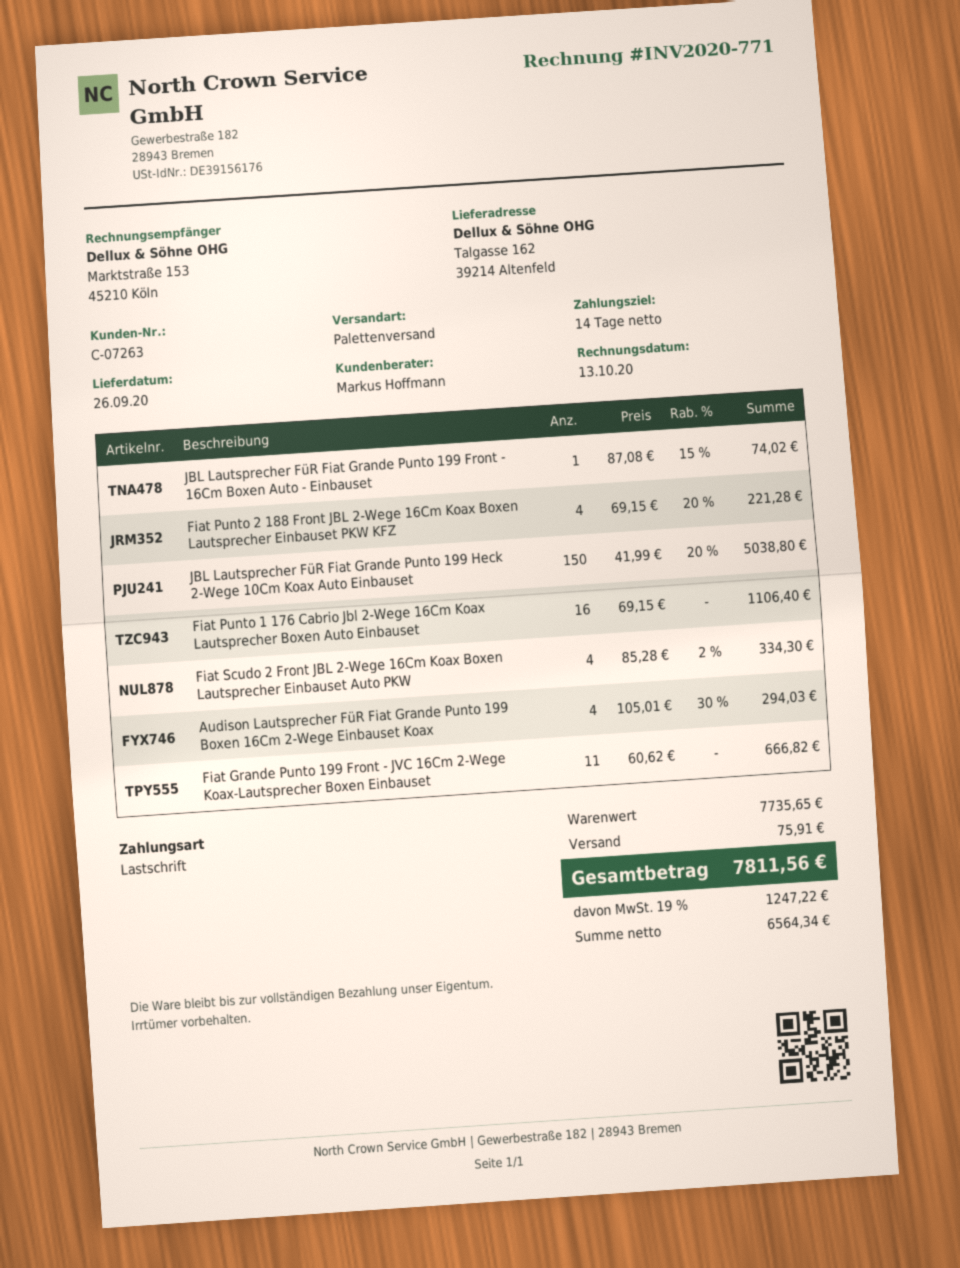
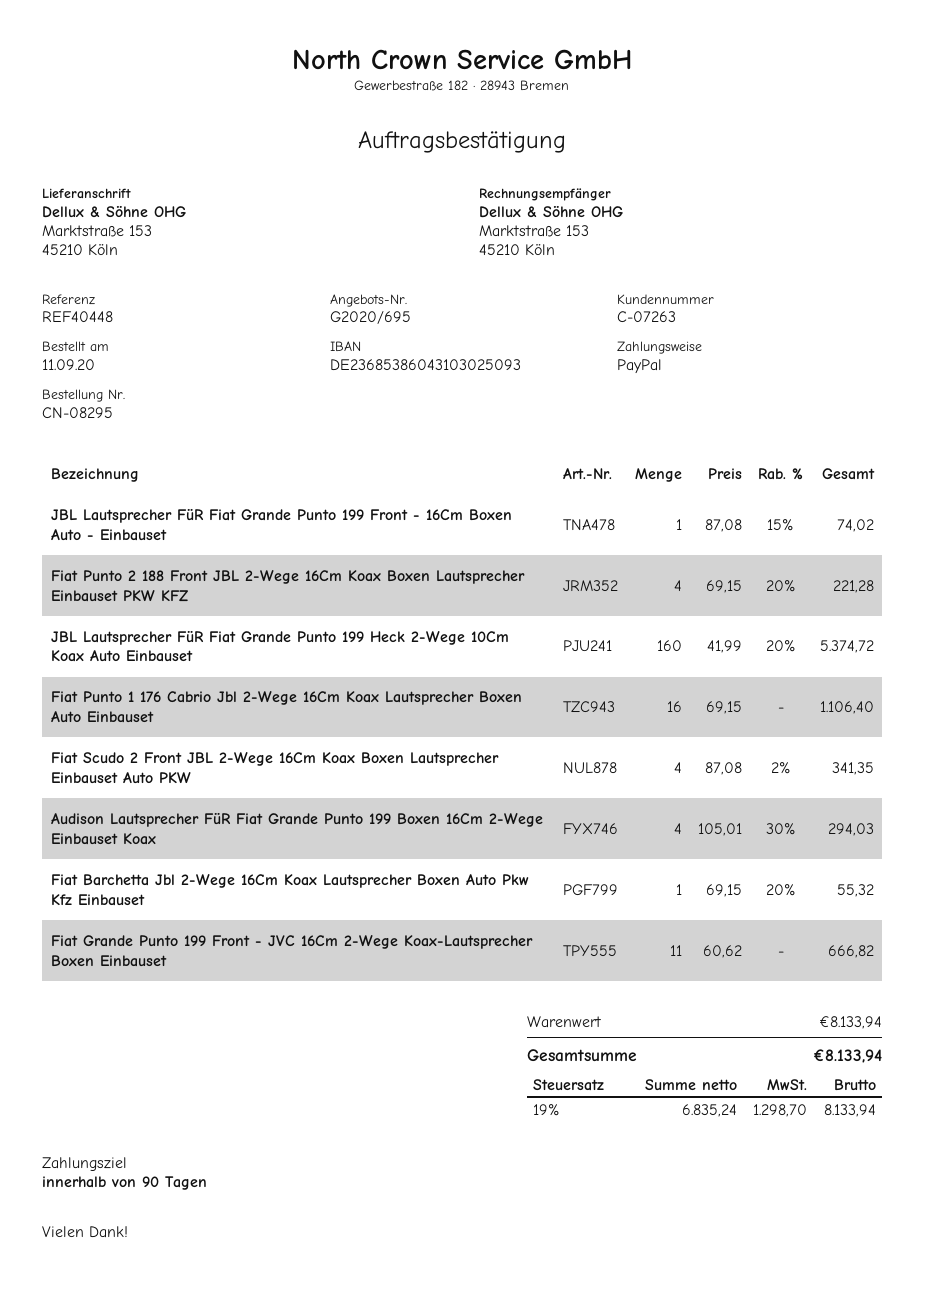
payment terms: 14 days -> 90 days
payment method: direct debit -> PayPal
ship to: Talgasse 162, 39214 Altenfeld -> Marktstraße 153, 45210 Köln
JBL Lautsprecher FüR Fiat Grande Punto 199 Heck 2-Wege 10Cm Koax Auto Einbauset: 150 x 41.99 - 20% = 5038.80 -> 160 x 41.99 - 20% = 5374.72
Fiat Scudo 2 Front JBL 2-Wege 16Cm Koax Boxen Lautsprecher Einbauset Auto PKW: 4 x 85.28 - 2% = 334.30 -> 4 x 87.08 - 2% = 341.35
Fiat Barchetta Jbl 2-Wege 16Cm Koax Lautsprecher Boxen Auto Pkw Kfz Einbauset: none -> 1 x 69.15 - 20% = 55.32
subtotal: 7735.65 -> 8133.94
shipping: 75.91 -> none
net: 6564.34 -> 6835.24
tax: 19% = 1247.22 -> 19% = 1298.70
total: 7811.56 -> 8133.94

